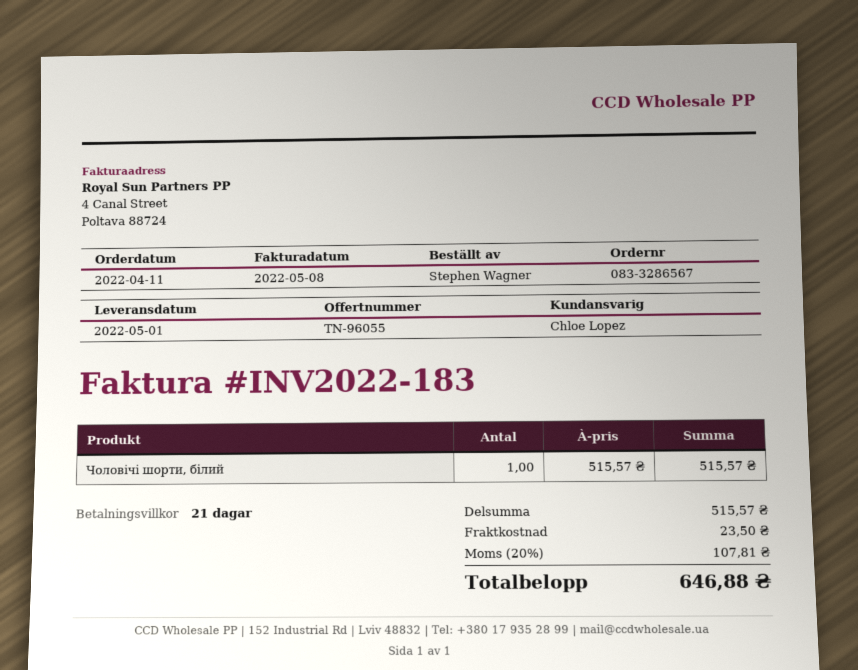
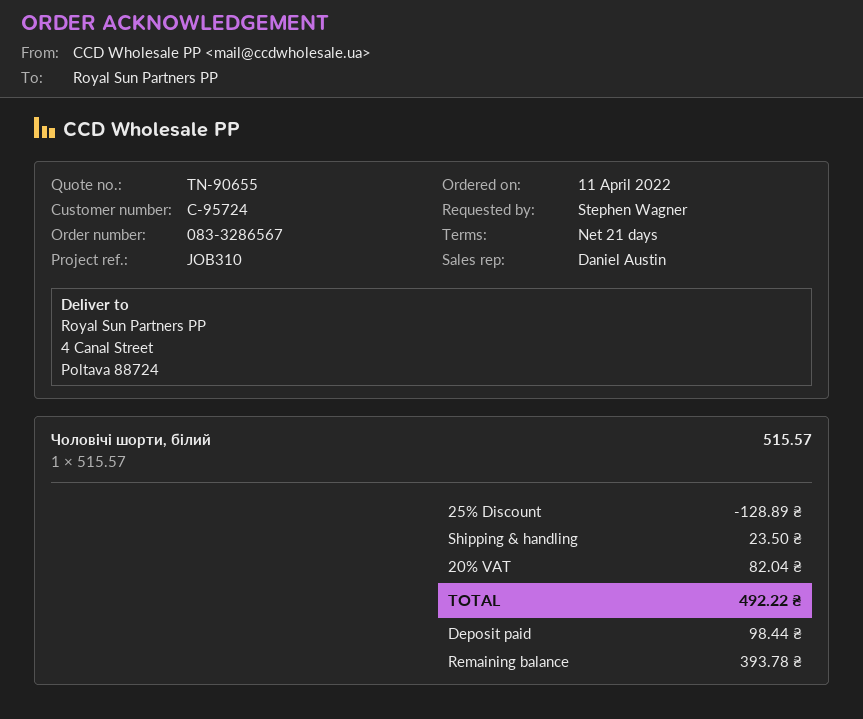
quote number: TN-96055 -> TN-90655
sales rep: Chloe Lopez -> Daniel Austin
discount: none -> 25% = 128.89
tax: 20% = 107.81 -> 20% = 82.04
total: 646.88 -> 492.22

